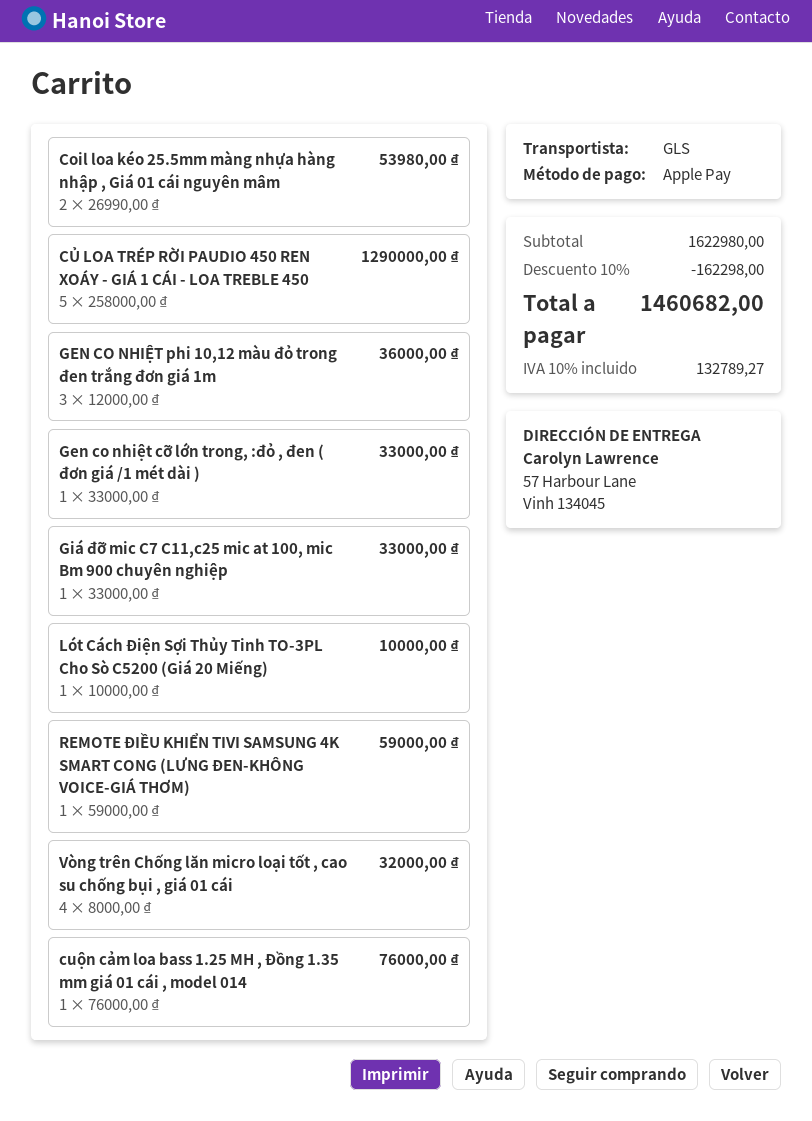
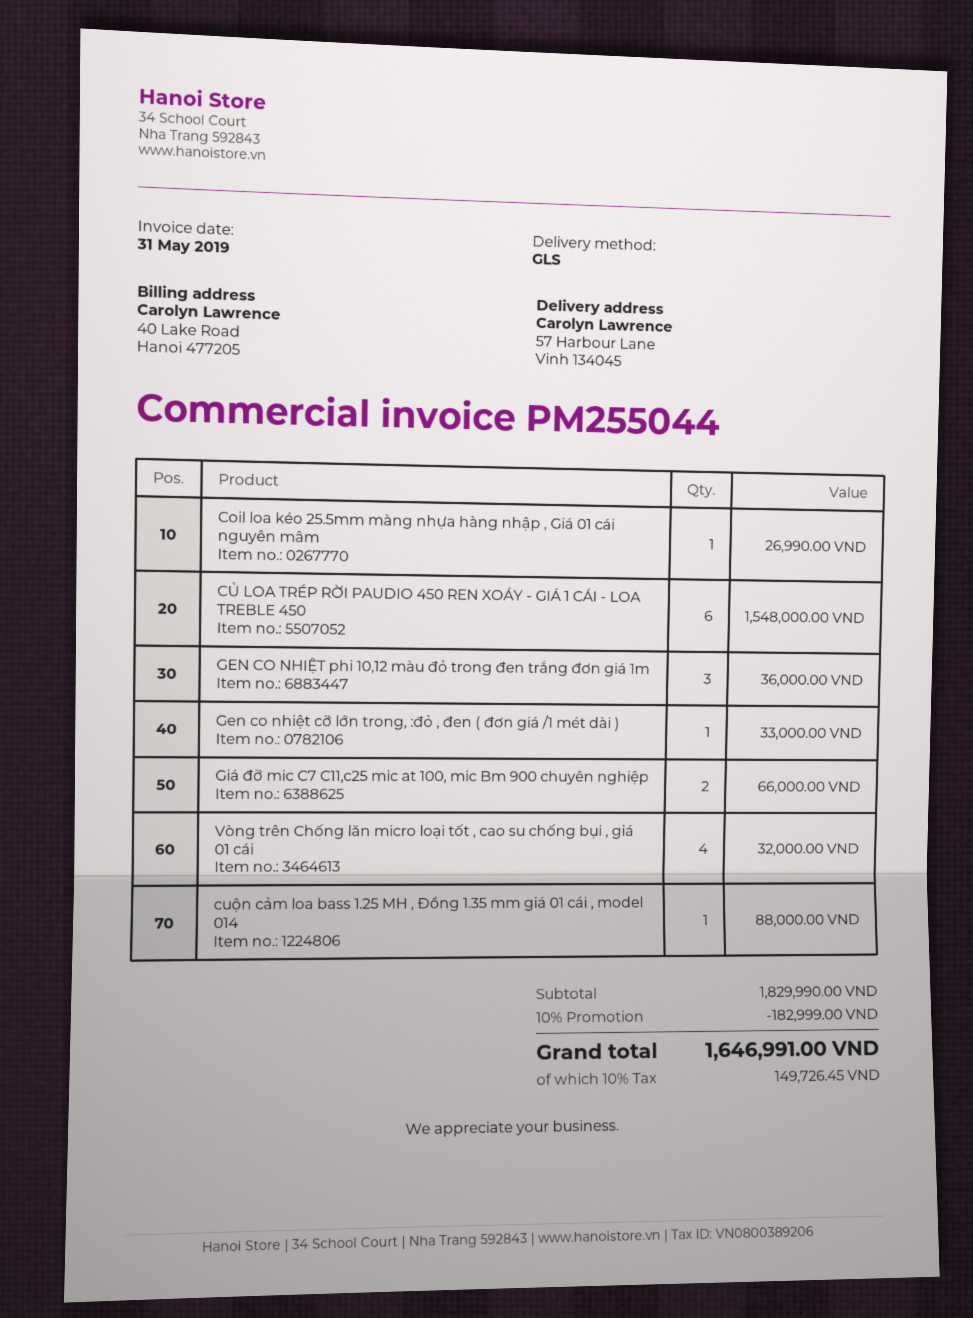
Coil loa kéo 25.5mm màng nhựa hàng nhập , Giá 01 cái nguyên mâm: 2 for 53980.00 -> 1 for 26990.00
CỦ LOA TRÉP RỜI PAUDIO 450 REN XOÁY - GIÁ 1 CÁI - LOA TREBLE 450: 5 for 1290000.00 -> 6 for 1548000.00
Giá đỡ mic C7 C11,c25 mic at 100, mic Bm 900 chuyên nghiệp: 1 for 33000.00 -> 2 for 66000.00
Lót Cách Điện Sợi Thủy Tinh TO-3PL Cho Sò C5200 (Giá 20 Miếng): 1 for 10000.00 -> none
REMOTE ĐIỀU KHIỂN TIVI SAMSUNG 4K SMART CONG (LƯNG ĐEN-KHÔNG VOICE-GIÁ THƠM): 1 for 59000.00 -> none
cuộn cảm loa bass 1.25 MH , Đồng 1.35 mm giá 01 cái , model 014: 1 for 76000.00 -> 1 for 88000.00
subtotal: 1622980.00 -> 1829990.00
discount: 10% = 162298.00 -> 10% = 182999.00
tax: 10% = 132789.27 -> 10% = 149726.45
total: 1460682.00 -> 1646991.00

